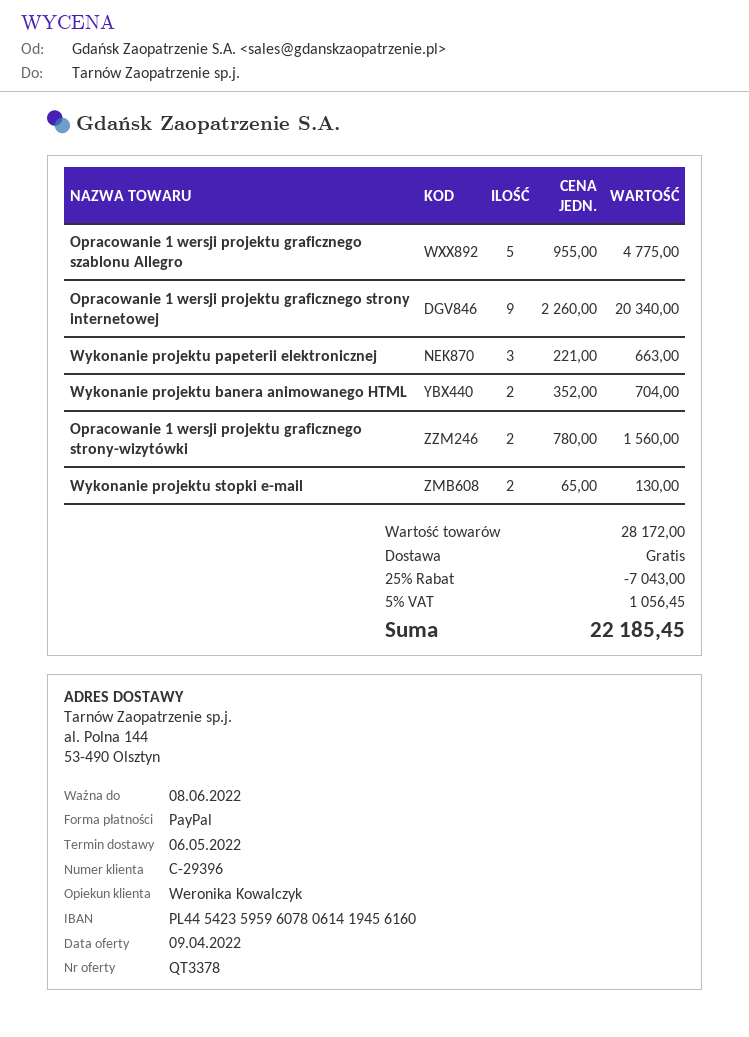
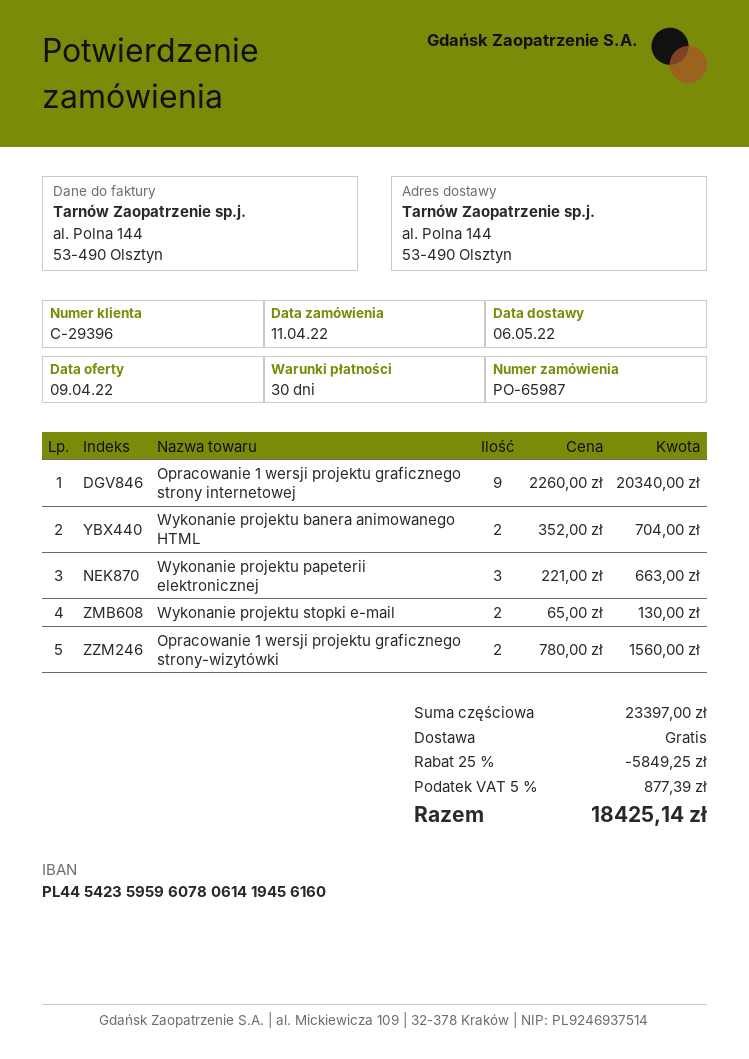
Opracowanie 1 wersji projektu graficznego szablonu Allegro: 5 x 955.00 = 4775.00 -> none
subtotal: 28172.00 -> 23397.00
discount: 25% = 7043.00 -> 25% = 5849.25
tax: 5% = 1056.45 -> 5% = 877.39
total: 22185.45 -> 18425.14

